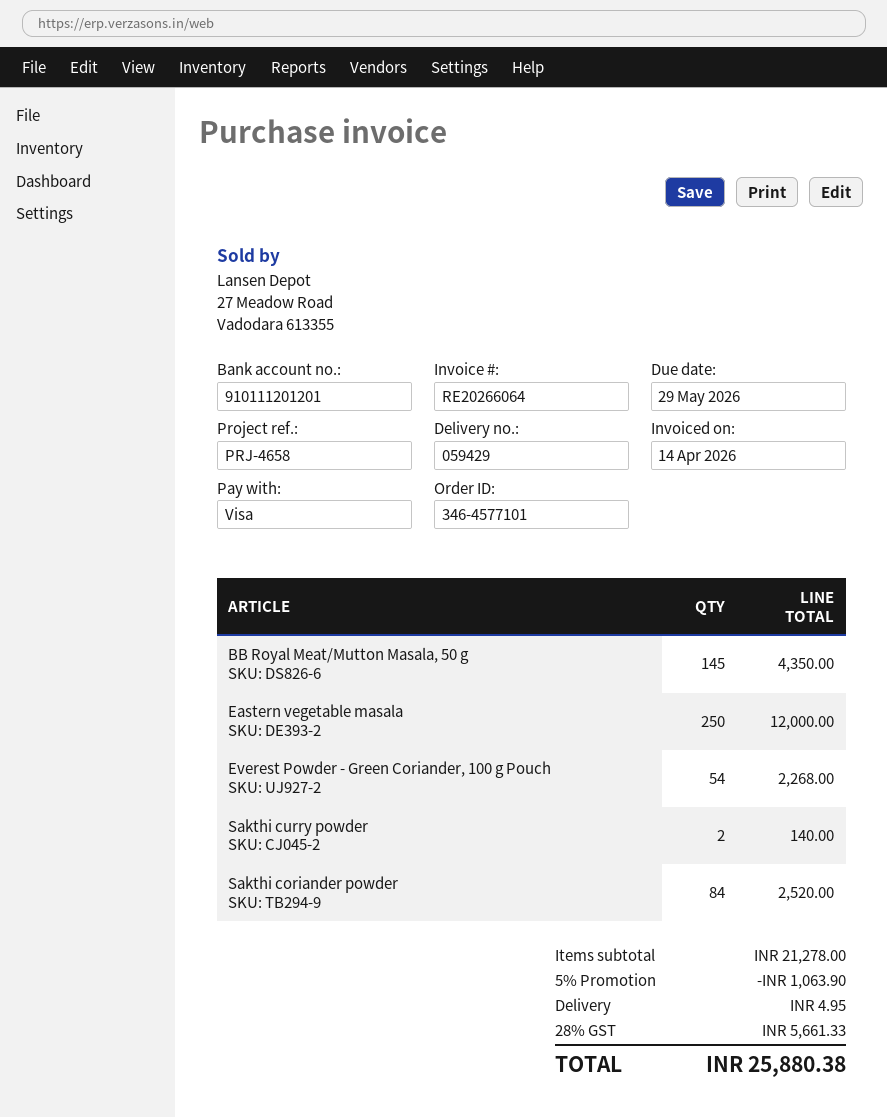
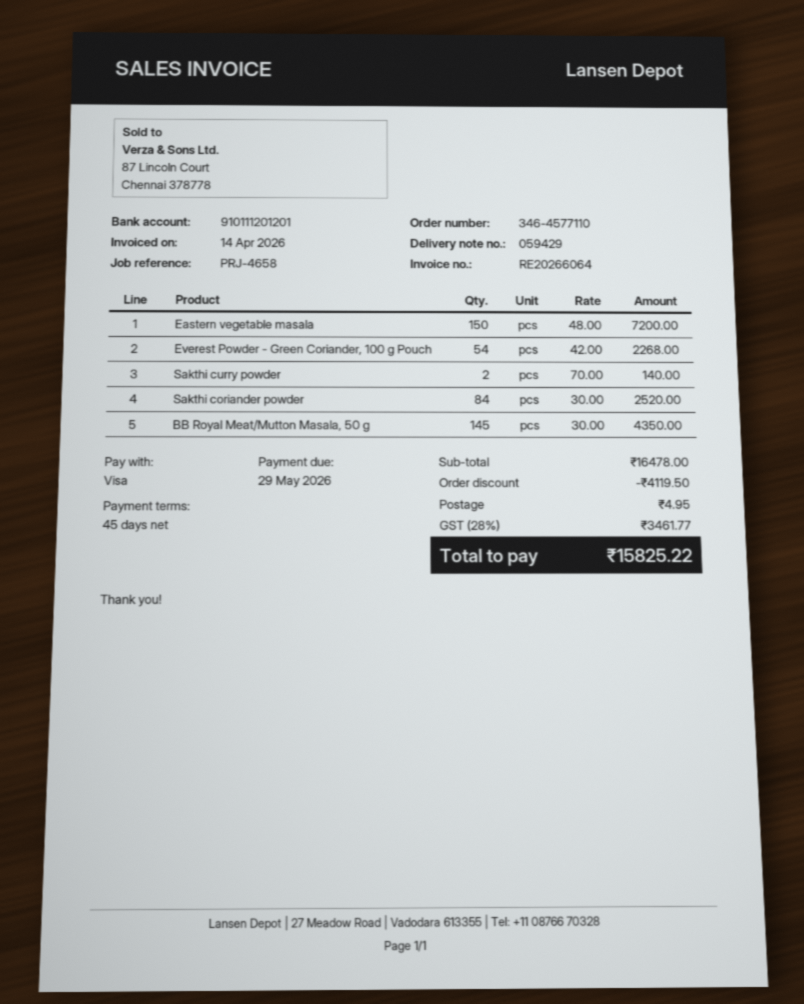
order number: 346-4577101 -> 346-4577110
Eastern vegetable masala: 250 for 12000.00 -> 150 for 7200.00
subtotal: 21278.00 -> 16478.00
discount: 1063.90 -> 4119.50
tax: 28% = 5661.33 -> 28% = 3461.77
total: 25880.38 -> 15825.22

